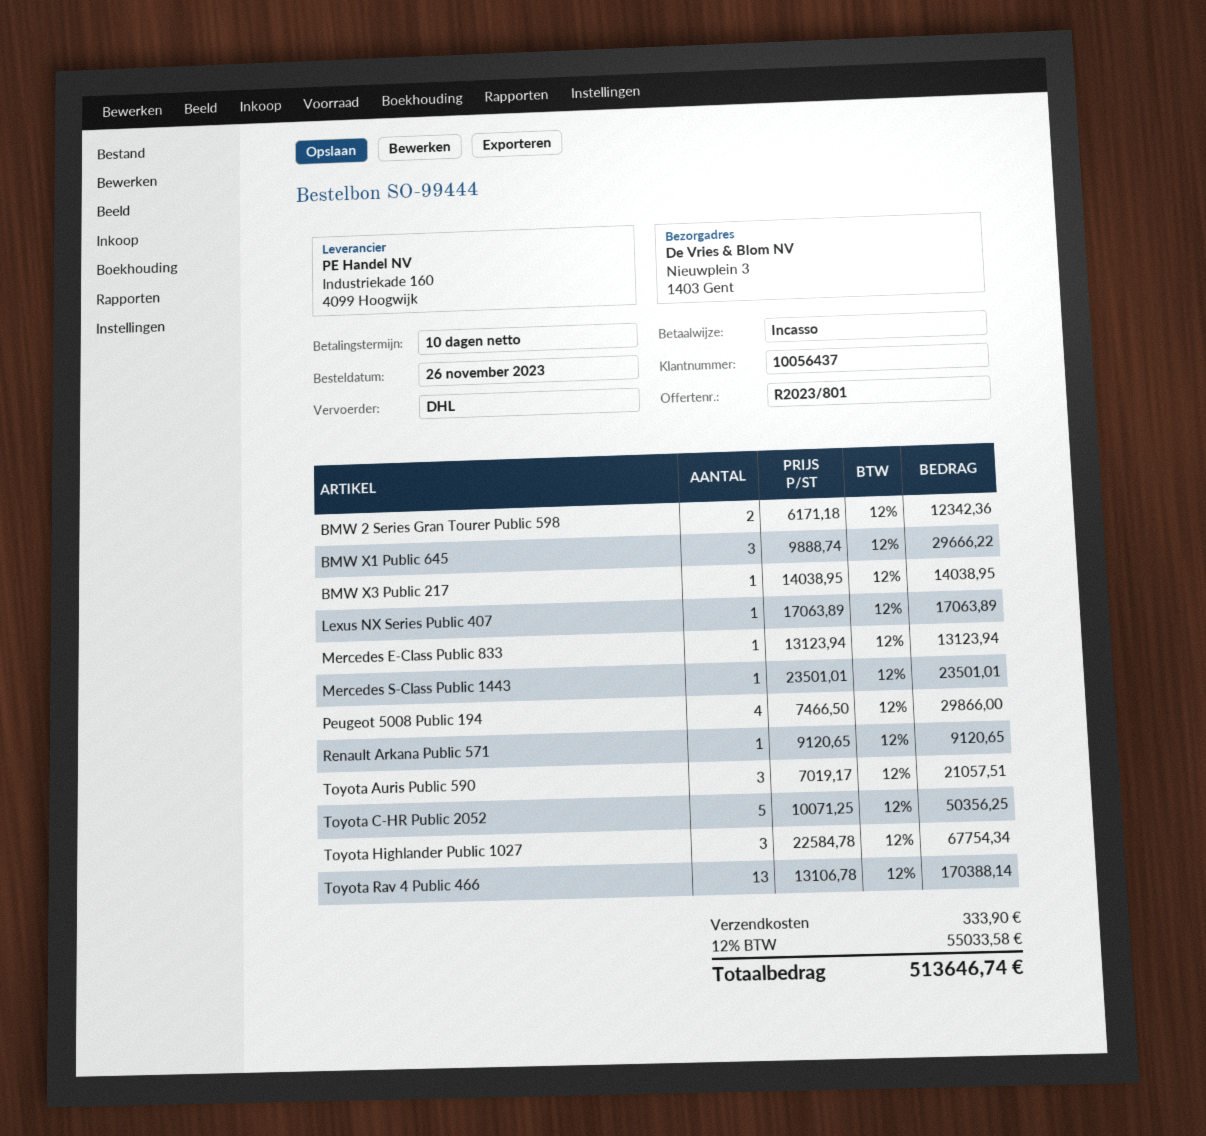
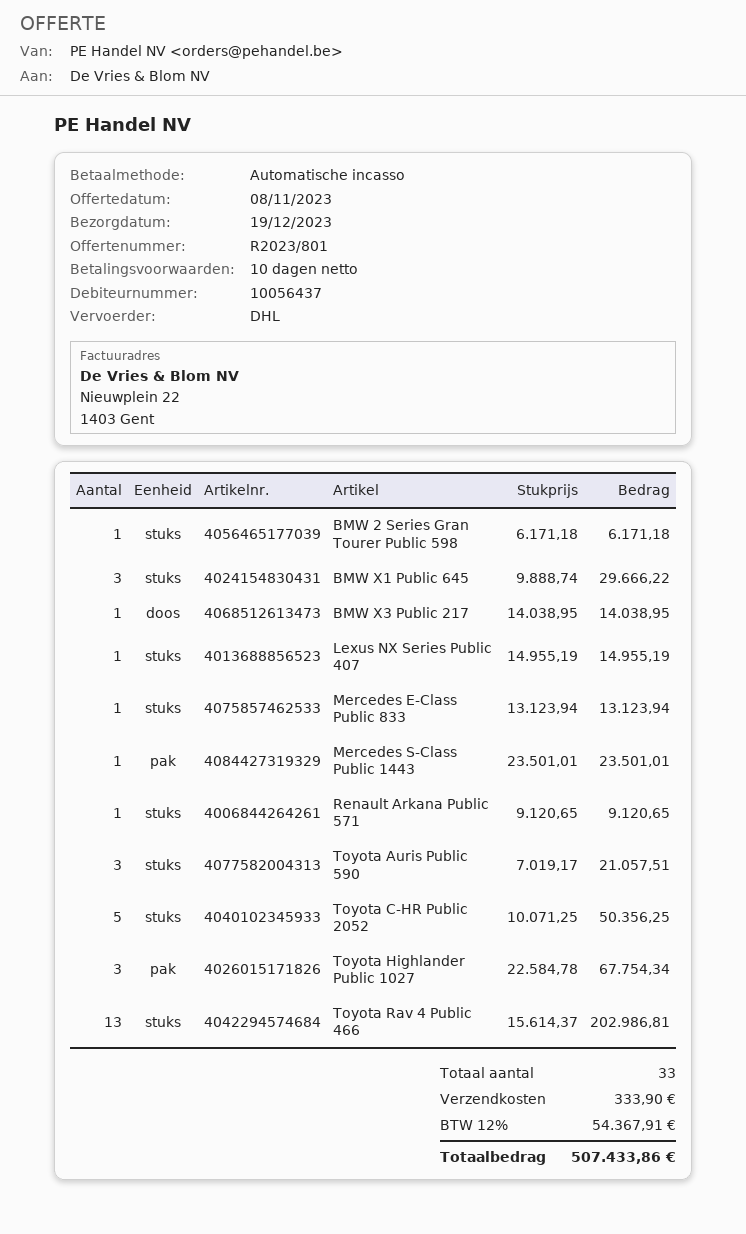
BMW 2 Series Gran Tourer Public 598: 2 x 6171.18 = 12342.36 -> 1 x 6171.18 = 6171.18
Lexus NX Series Public 407: 1 x 17063.89 = 17063.89 -> 1 x 14955.19 = 14955.19
Peugeot 5008 Public 194: 4 x 7466.50 = 29866.00 -> none
Toyota Rav 4 Public 466: 13 x 13106.78 = 170388.14 -> 13 x 15614.37 = 202986.81
tax: 12% = 55033.58 -> 12% = 54367.91
total: 513646.74 -> 507433.86

